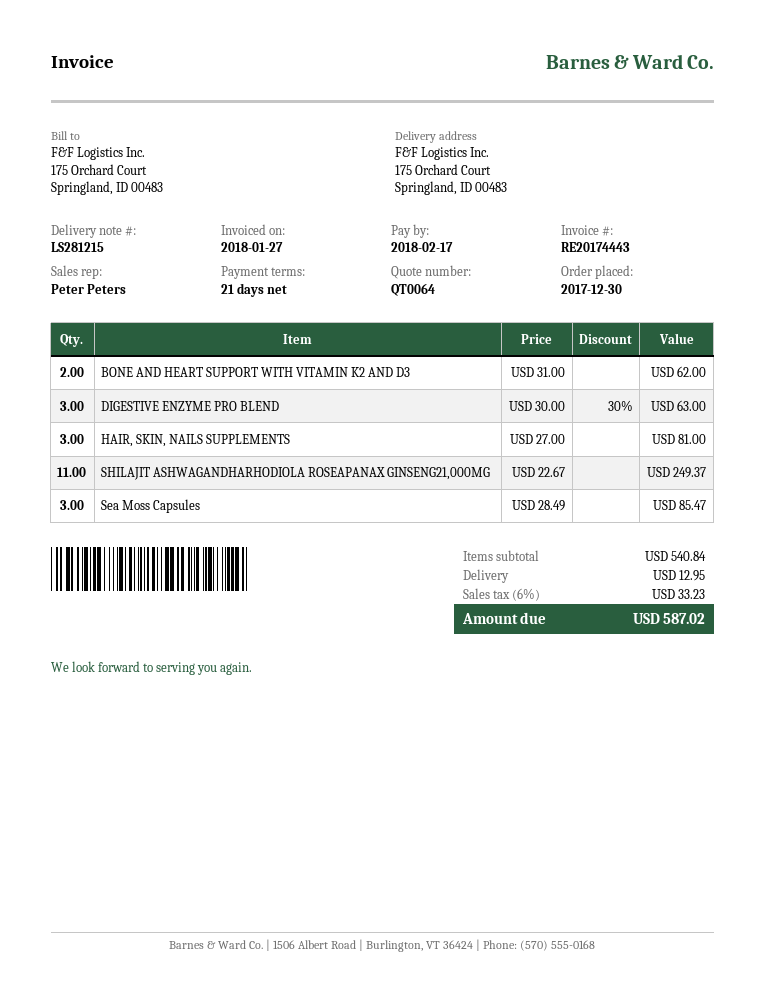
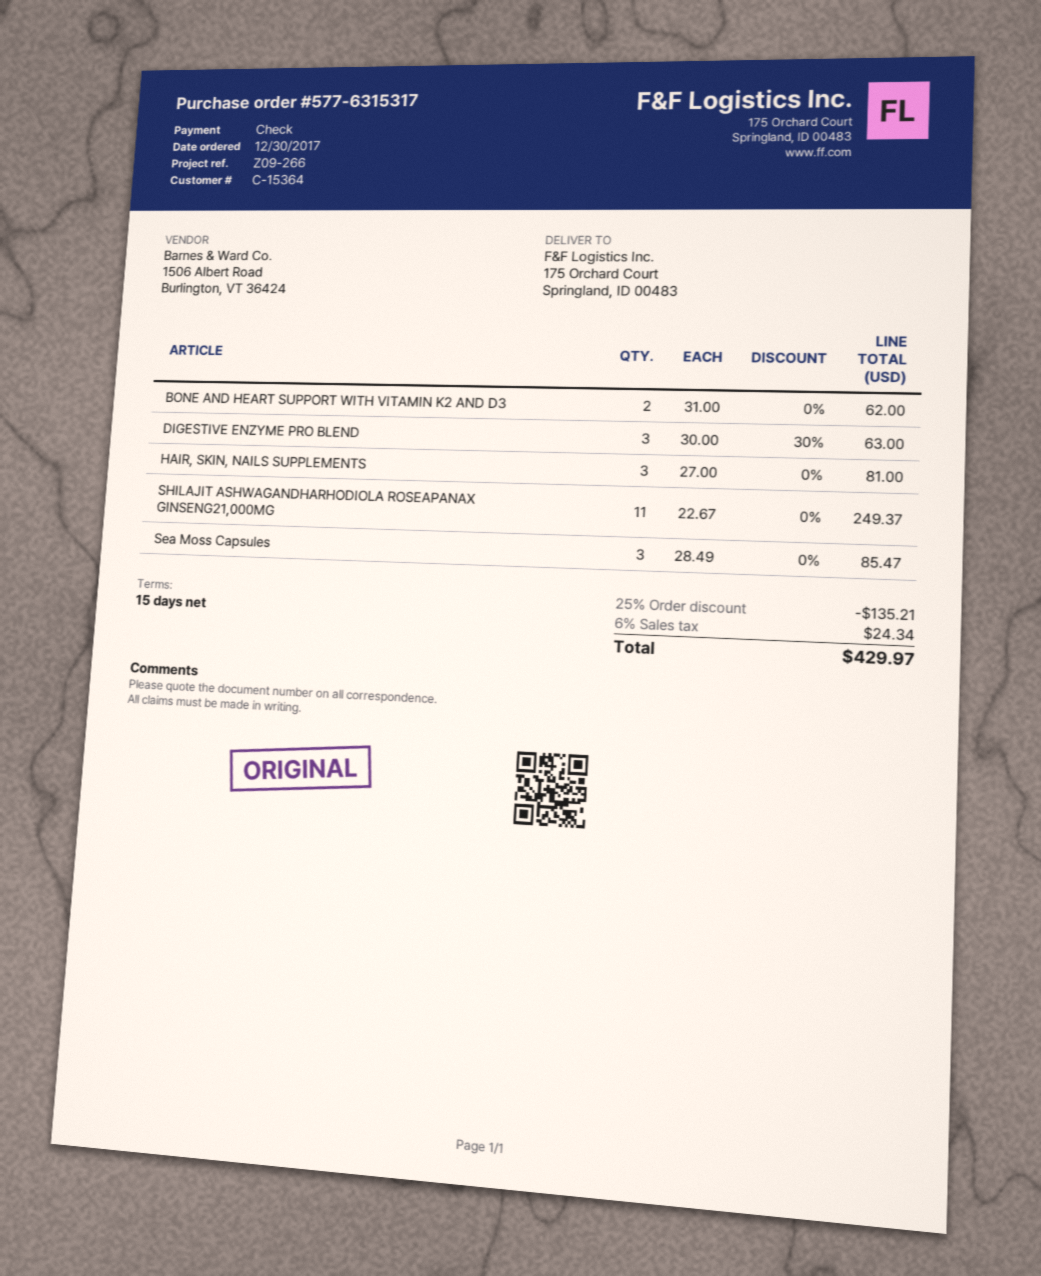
payment terms: 21 days -> 15 days
discount: none -> 25% = 135.21
shipping: 12.95 -> none
tax: 6% = 33.23 -> 6% = 24.34
total: 587.02 -> 429.97

